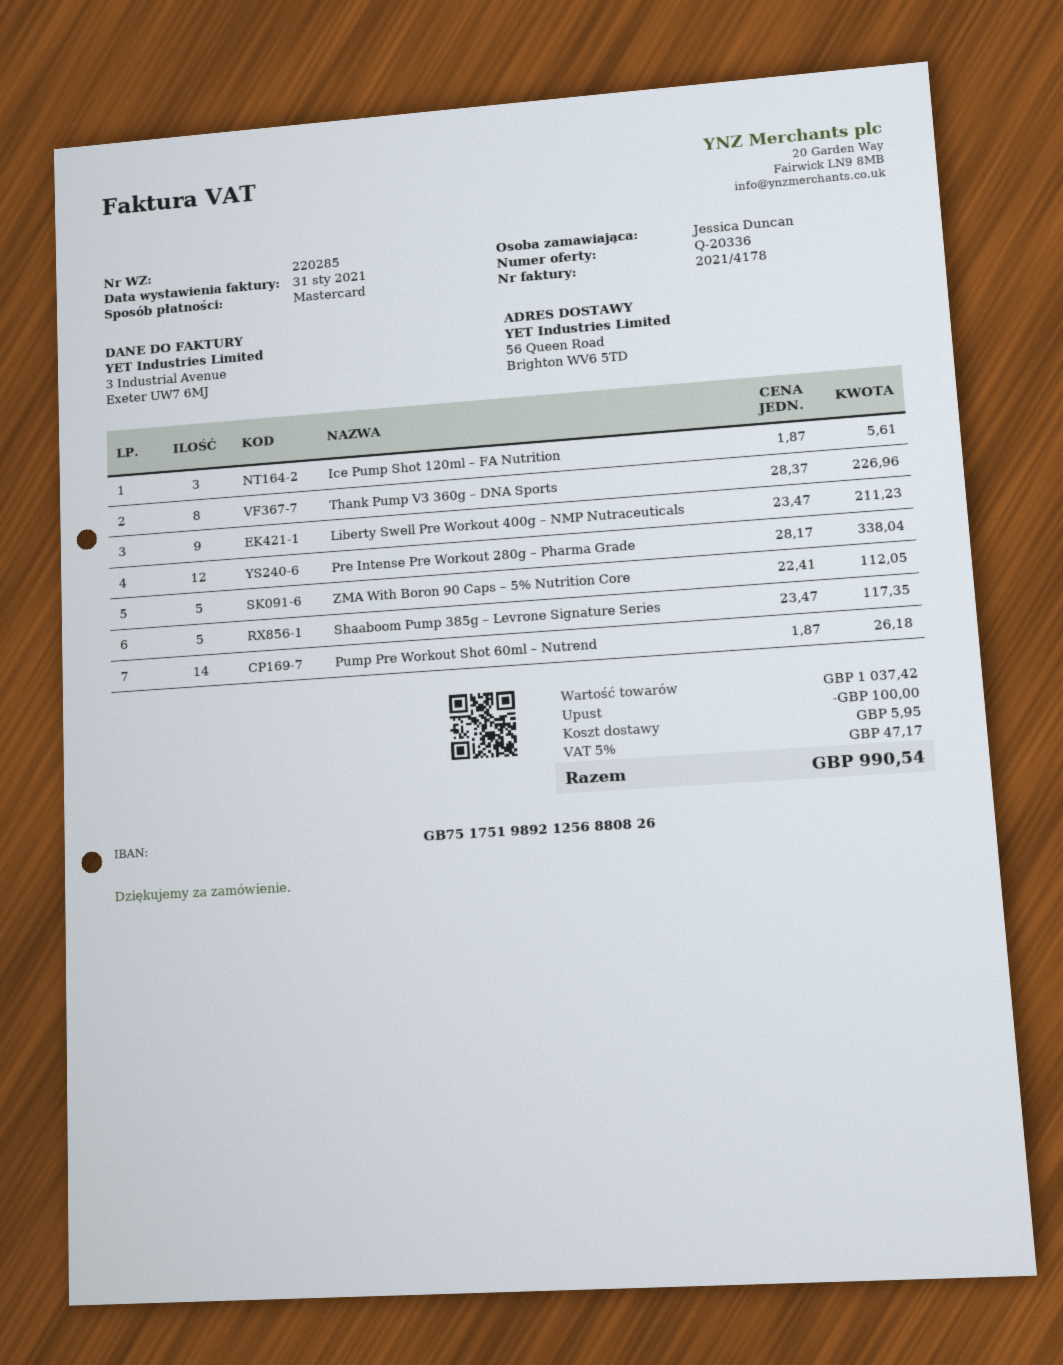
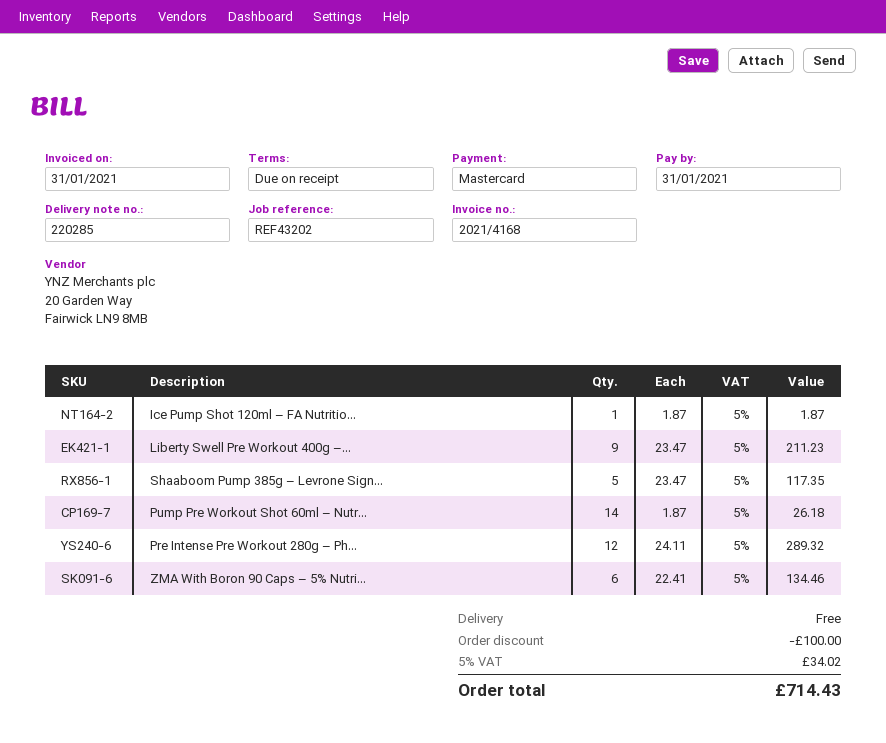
invoice number: 2021/4178 -> 2021/4168
Ice Pump Shot 120ml – FA Nutrition: 3 x 1.87 = 5.61 -> 1 x 1.87 = 1.87
Thank Pump V3 360g – DNA Sports: 8 x 28.37 = 226.96 -> none
Pre Intense Pre Workout 280g – Pharma Grade: 12 x 28.17 = 338.04 -> 12 x 24.11 = 289.32
ZMA With Boron 90 Caps – 5% Nutrition Core: 5 x 22.41 = 112.05 -> 6 x 22.41 = 134.46
shipping: 5.95 -> 0.00
tax: 5% = 47.17 -> 5% = 34.02
total: 990.54 -> 714.43

